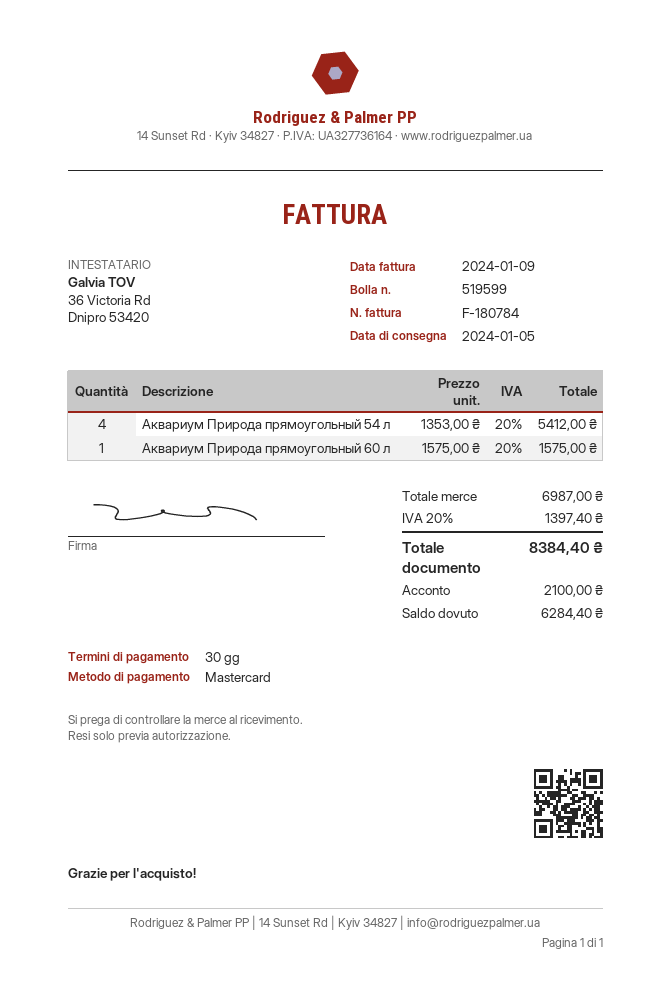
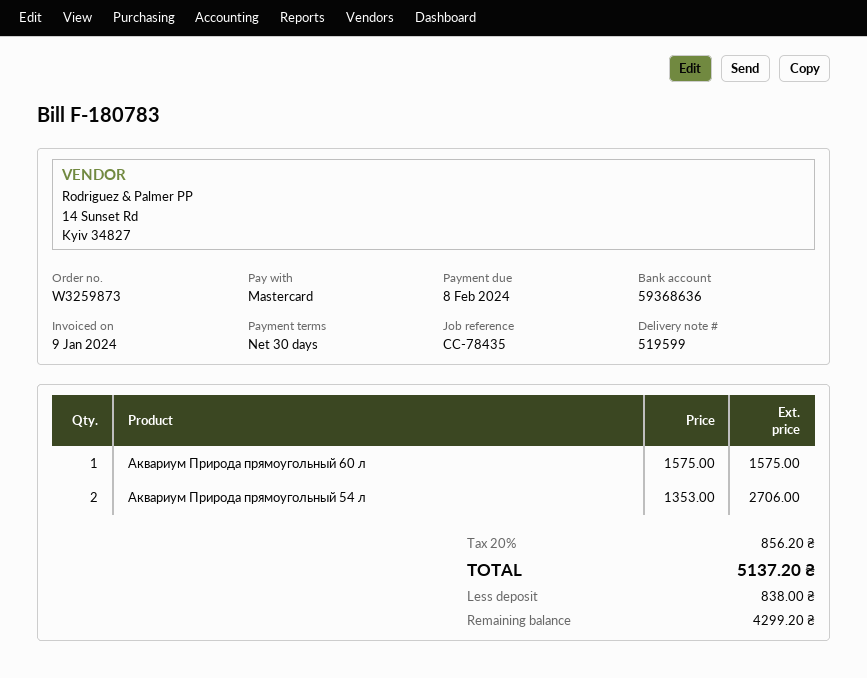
invoice number: F-180784 -> F-180783
Аквариум Природа прямоугольный 54 л: 4 x 1353.00 = 5412.00 -> 2 x 1353.00 = 2706.00
tax: 20% = 1397.40 -> 20% = 856.20
total: 8384.40 -> 5137.20
deposit: 2100.00 -> 838.00
balance: 6284.40 -> 4299.20

